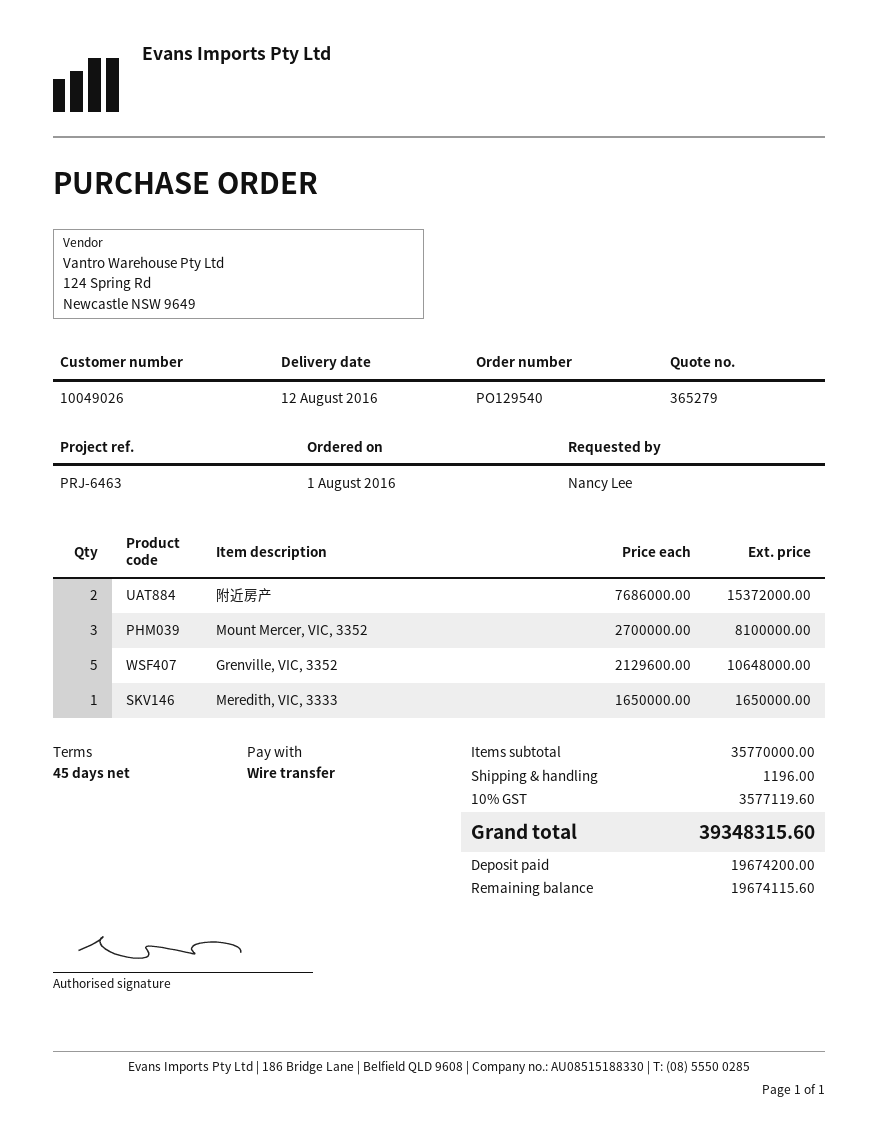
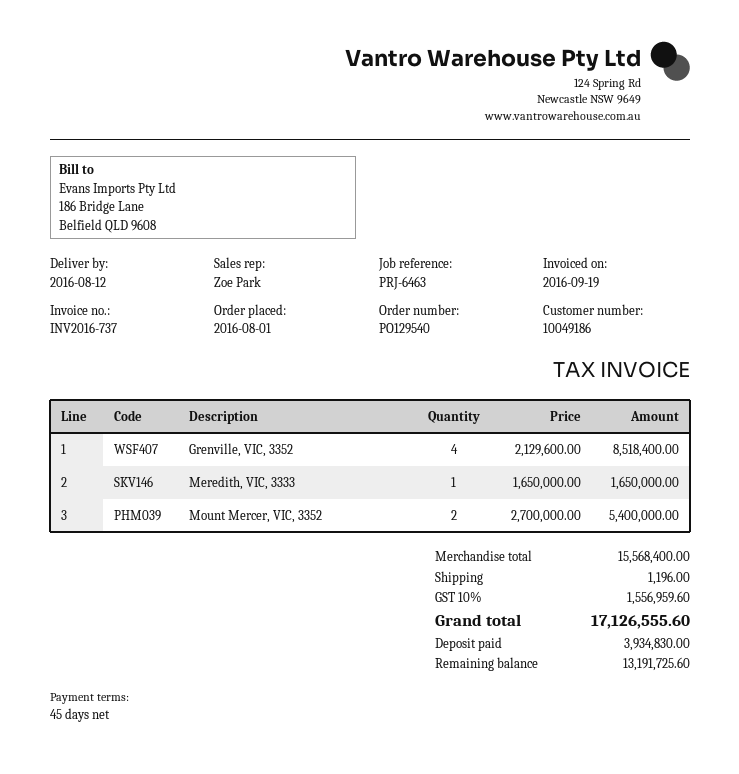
customer number: 10049026 -> 10049186
附近房产: 2 x 7686000.00 = 15372000.00 -> none
Mount Mercer, VIC, 3352: 3 x 2700000.00 = 8100000.00 -> 2 x 2700000.00 = 5400000.00
Grenville, VIC, 3352: 5 x 2129600.00 = 10648000.00 -> 4 x 2129600.00 = 8518400.00
subtotal: 35770000.00 -> 15568400.00
tax: 10% = 3577119.60 -> 10% = 1556959.60
total: 39348315.60 -> 17126555.60
deposit: 19674200.00 -> 3934830.00
balance: 19674115.60 -> 13191725.60

